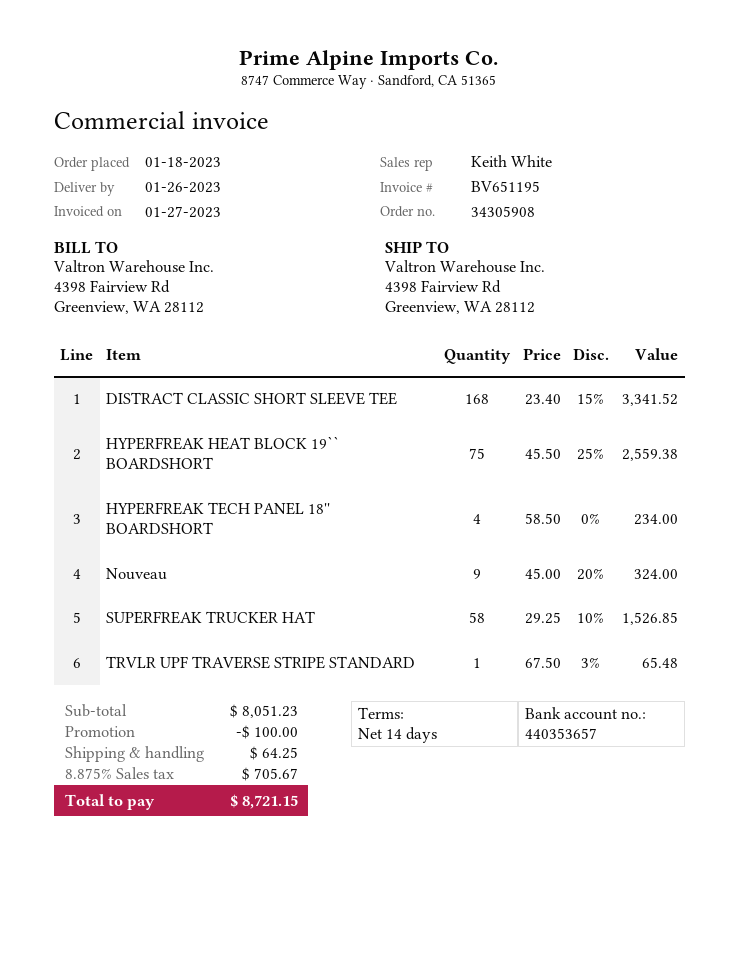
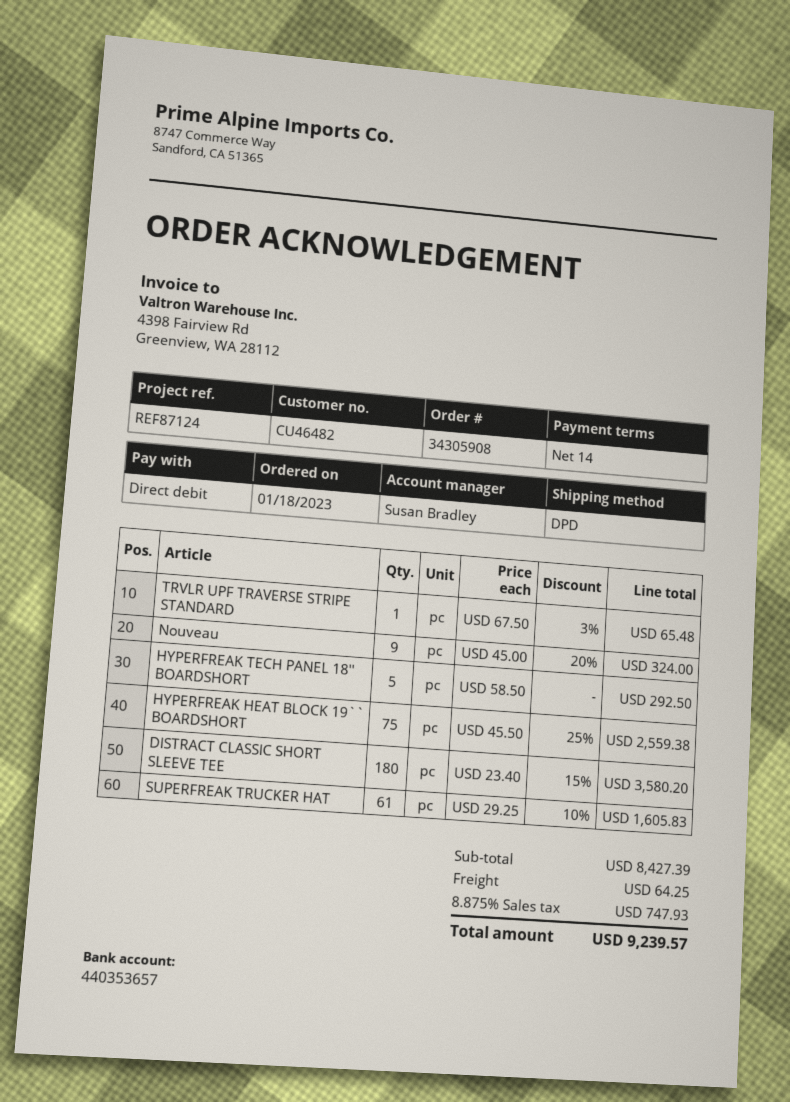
sales rep: Keith White -> Susan Bradley
DISTRACT CLASSIC SHORT SLEEVE TEE: 168 x 23.40 - 15% = 3341.52 -> 180 x 23.40 - 15% = 3580.20
HYPERFREAK TECH PANEL 18'' BOARDSHORT: 4 x 58.50 = 234.00 -> 5 x 58.50 = 292.50
SUPERFREAK TRUCKER HAT: 58 x 29.25 - 10% = 1526.85 -> 61 x 29.25 - 10% = 1605.83
subtotal: 8051.23 -> 8427.39
discount: 100.00 -> none
tax: 8.875% = 705.67 -> 8.875% = 747.93
total: 8721.15 -> 9239.57

